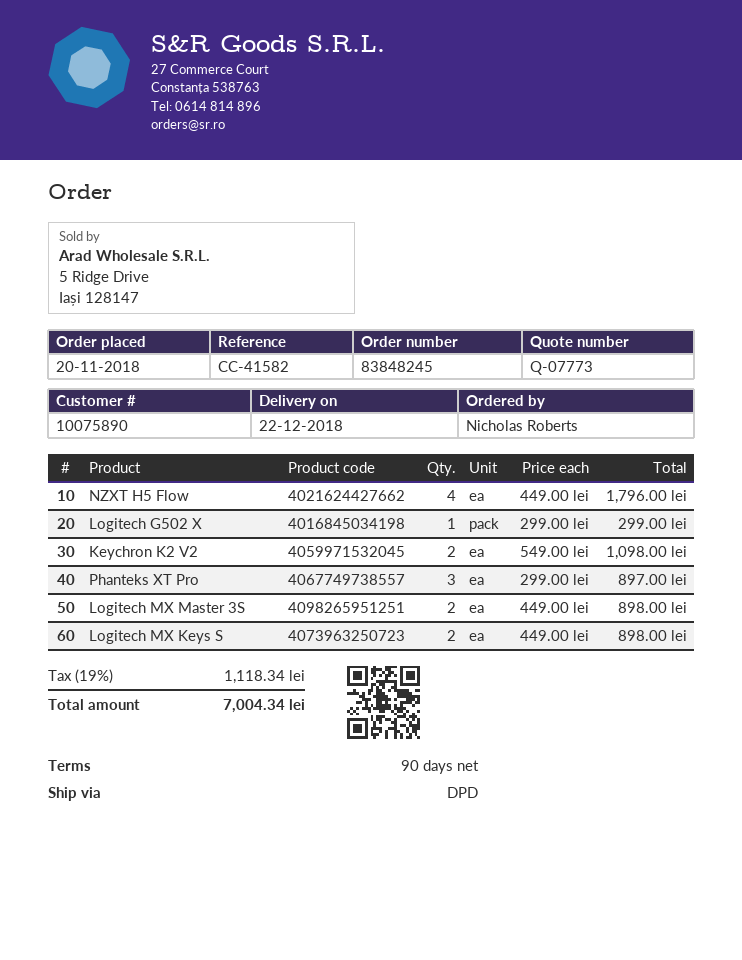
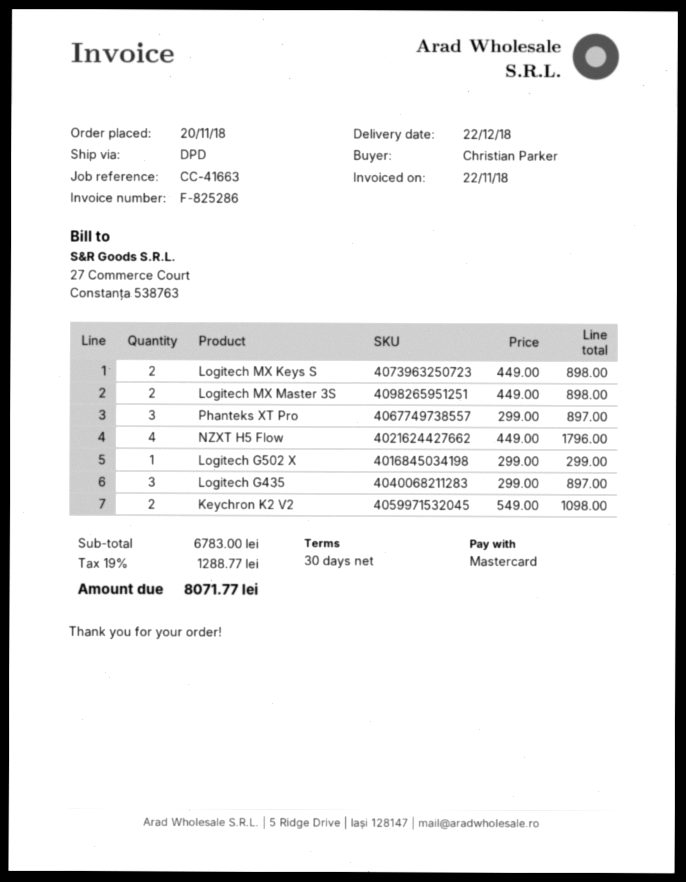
payment terms: 90 days -> 30 days
reference: CC-41582 -> CC-41663
ordered by: Nicholas Roberts -> Christian Parker
Logitech G435: none -> 3 x 299.00 = 897.00
tax: 19% = 1118.34 -> 19% = 1288.77
total: 7004.34 -> 8071.77

